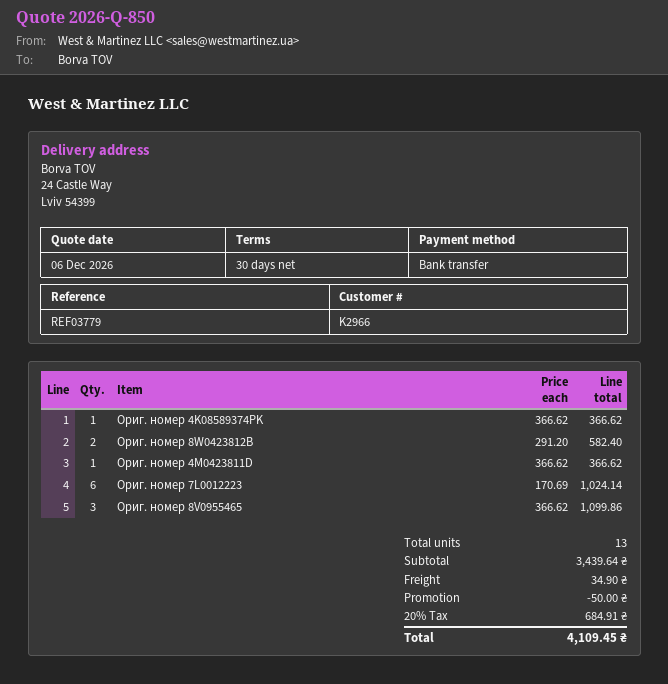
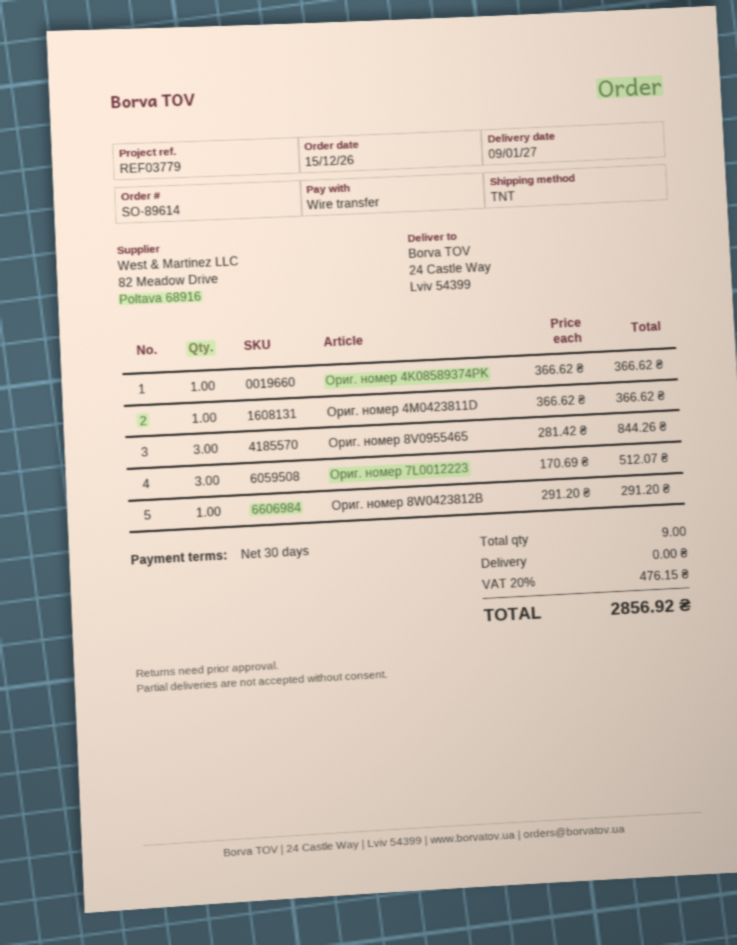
Ориг. номер 8W0423812B: 2 x 291.20 = 582.40 -> 1 x 291.20 = 291.20
Ориг. номер 7L0012223: 6 x 170.69 = 1024.14 -> 3 x 170.69 = 512.07
Ориг. номер 8V0955465: 3 x 366.62 = 1099.86 -> 3 x 281.42 = 844.26
total quantity: 13 -> 9
discount: 50.00 -> none
shipping: 34.90 -> 0.00
tax: 20% = 684.91 -> 20% = 476.15
total: 4109.45 -> 2856.92

